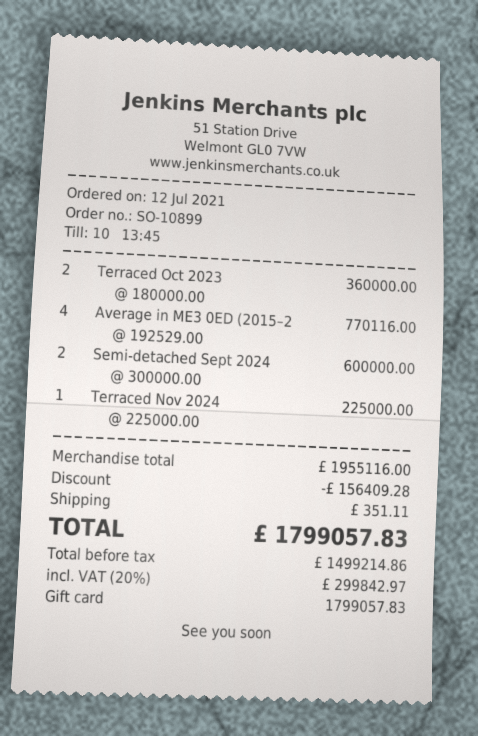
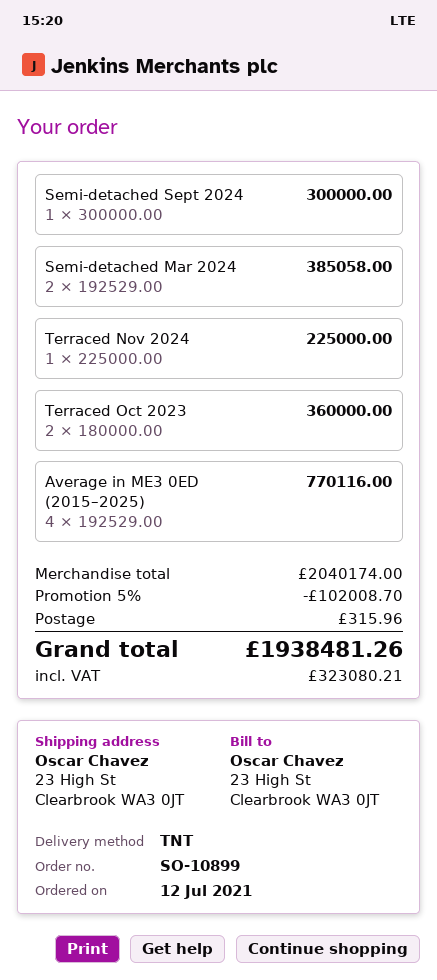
Semi-detached Sept 2024: 2 x 300000.00 = 600000.00 -> 1 x 300000.00 = 300000.00
Semi-detached Mar 2024: none -> 2 x 192529.00 = 385058.00
subtotal: 1955116.00 -> 2040174.00
discount: 156409.28 -> 102008.70
shipping: 351.11 -> 315.96
tax: 299842.97 -> 323080.21
total: 1799057.83 -> 1938481.26

